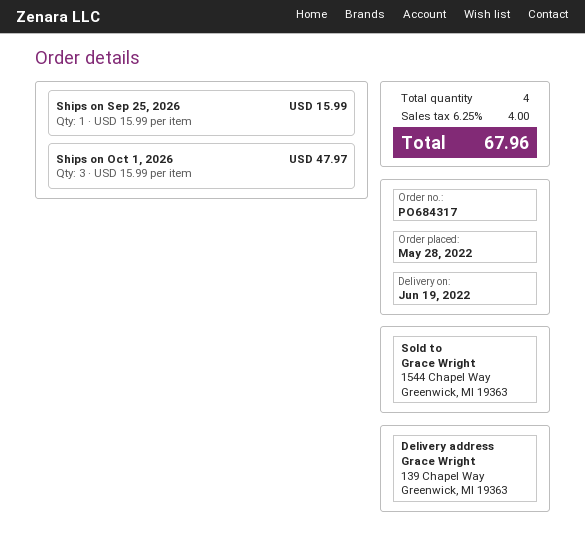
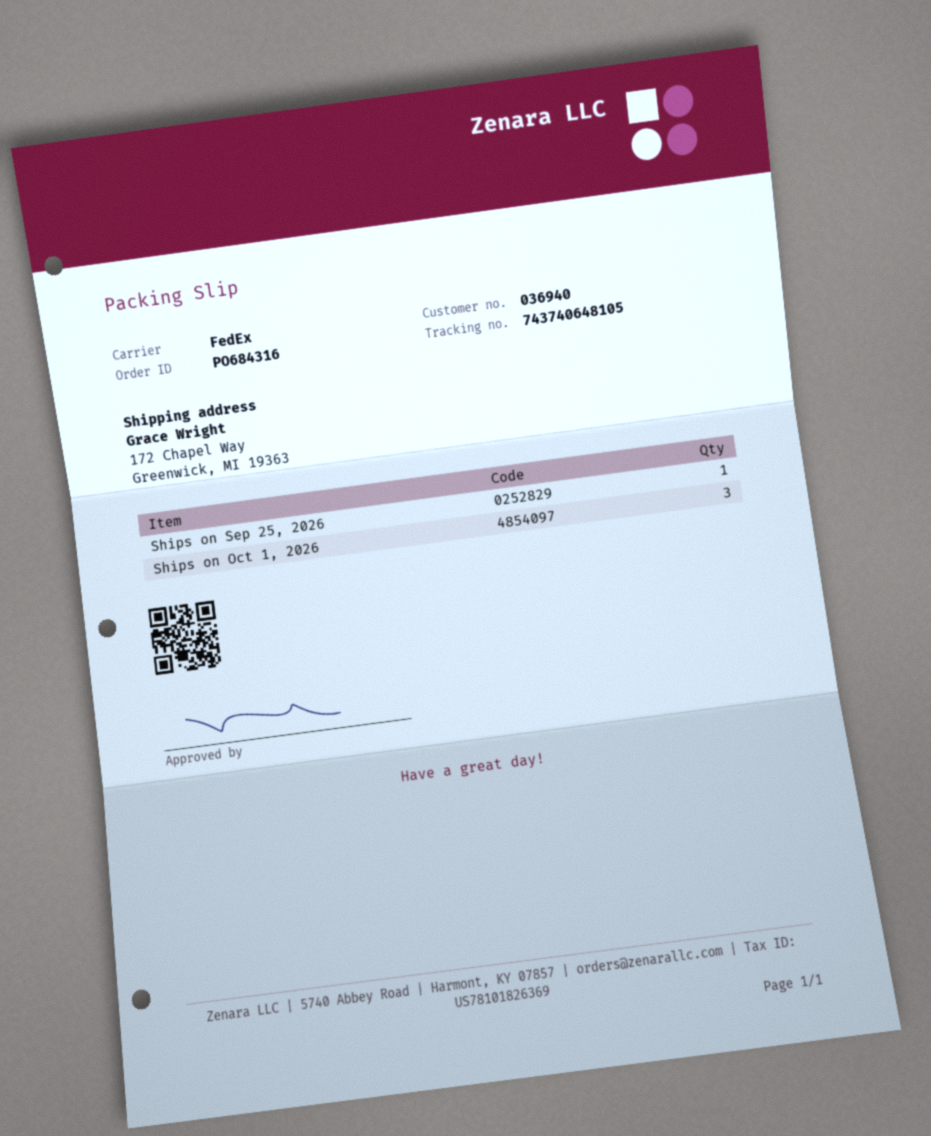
order number: PO684317 -> PO684316
ship to: 139 Chapel Way, Greenwick, MI 19363 -> 172 Chapel Way, Greenwick, MI 19363

